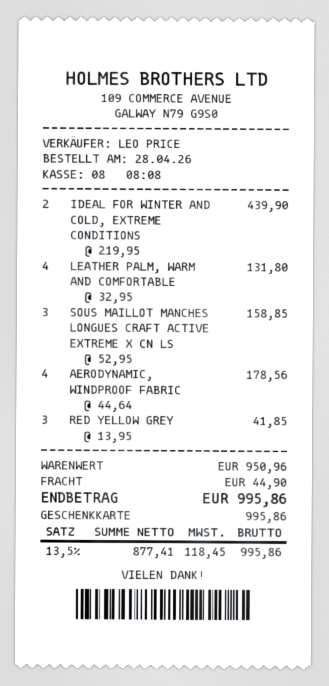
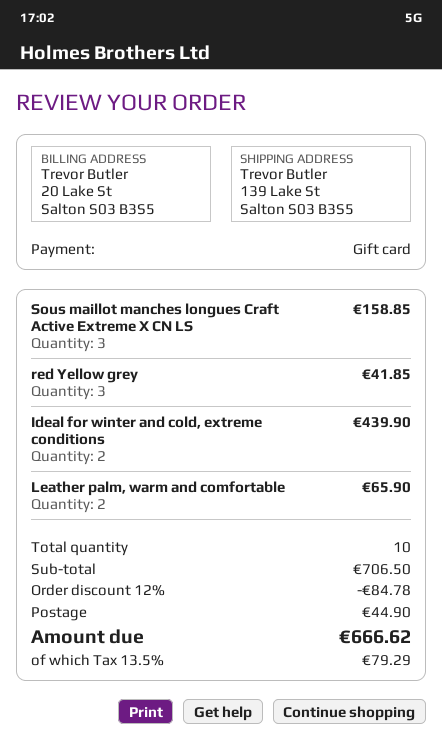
LEATHER PALM, WARM AND COMFORTABLE: 4 for 131.80 -> 2 for 65.90
AERODYNAMIC, WINDPROOF FABRIC: 4 for 178.56 -> none
subtotal: 950.96 -> 706.50
discount: none -> 12% = 84.78
tax: 13.5% = 118.45 -> 13.5% = 79.29
total: 995.86 -> 666.62

